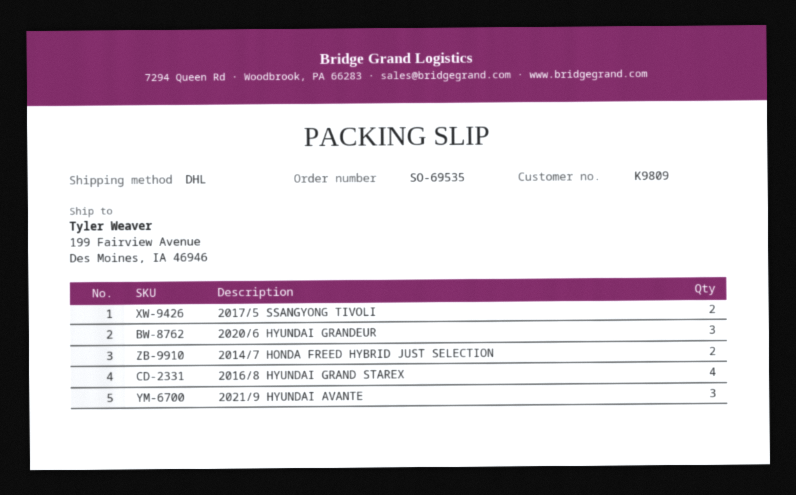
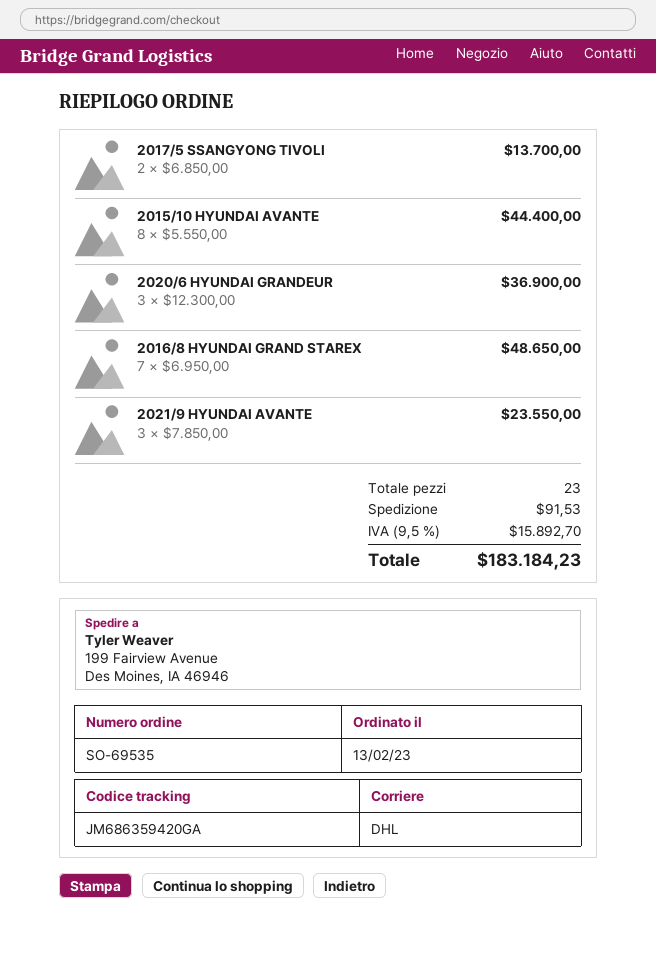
2014/7 HONDA FREED HYBRID JUST SELECTION: 2 -> none
2016/8 HYUNDAI GRAND STAREX: 4 -> 7
2015/10 HYUNDAI AVANTE: none -> 8

